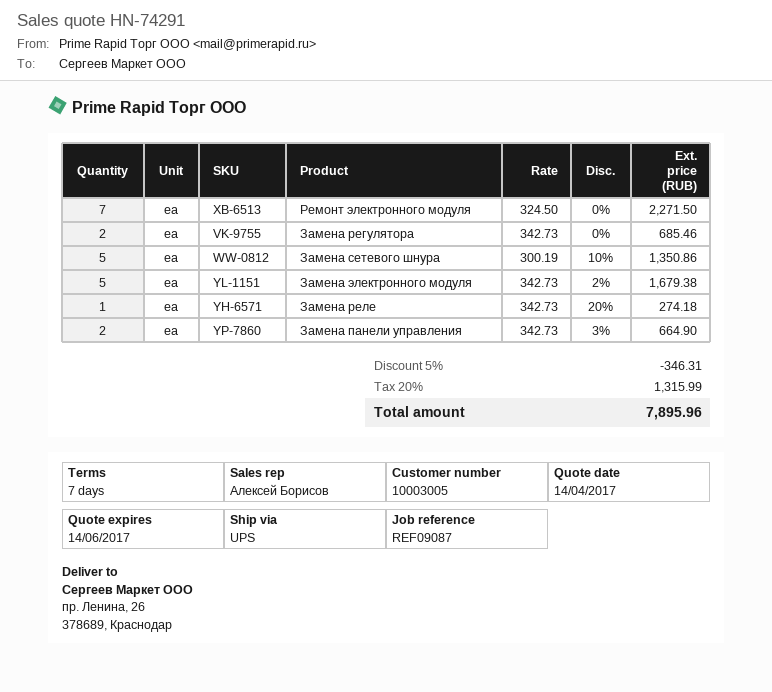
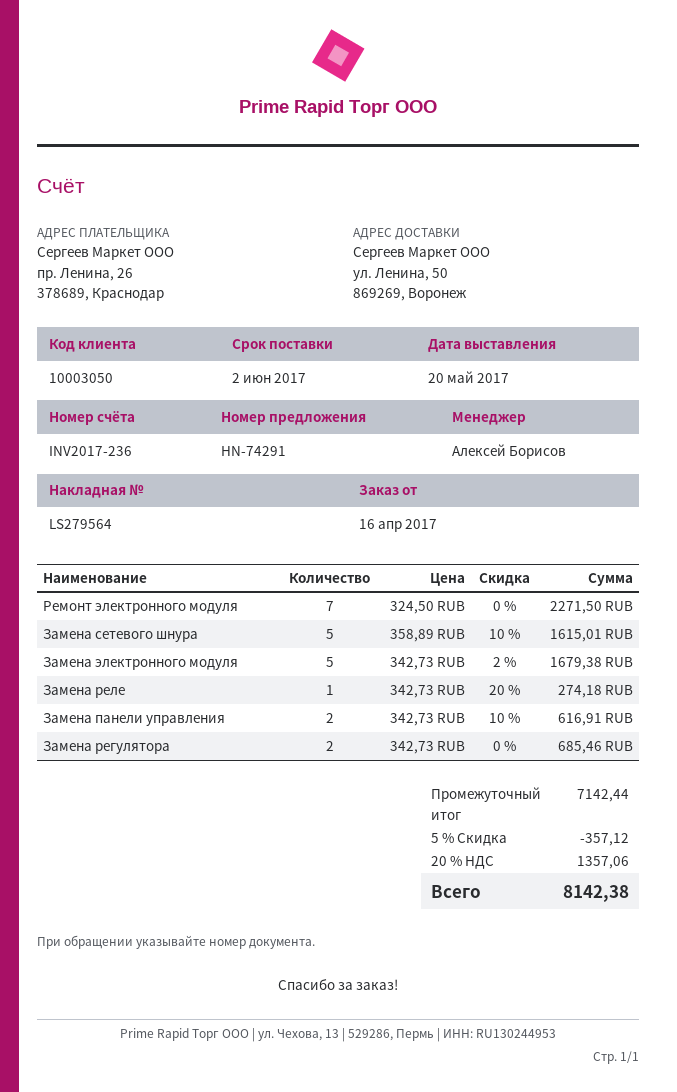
customer number: 10003005 -> 10003050
ship to: пр. Ленина, 26, 378689, Краснодар -> ул. Ленина, 50, 869269, Воронеж
Замена сетевого шнура: 5 x 300.19 - 10% = 1350.86 -> 5 x 358.89 - 10% = 1615.01
Замена панели управления: 2 x 342.73 - 3% = 664.90 -> 2 x 342.73 - 10% = 616.91
discount: 5% = 346.31 -> 5% = 357.12
tax: 20% = 1315.99 -> 20% = 1357.06
total: 7895.96 -> 8142.38

